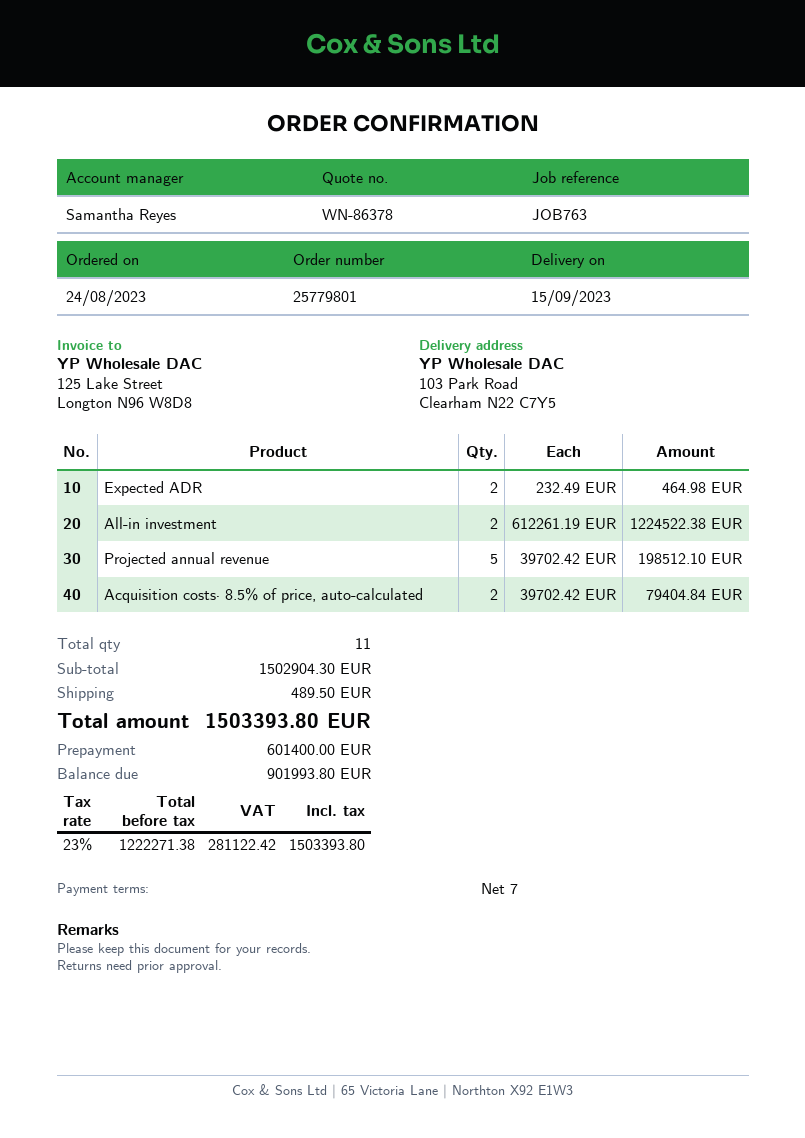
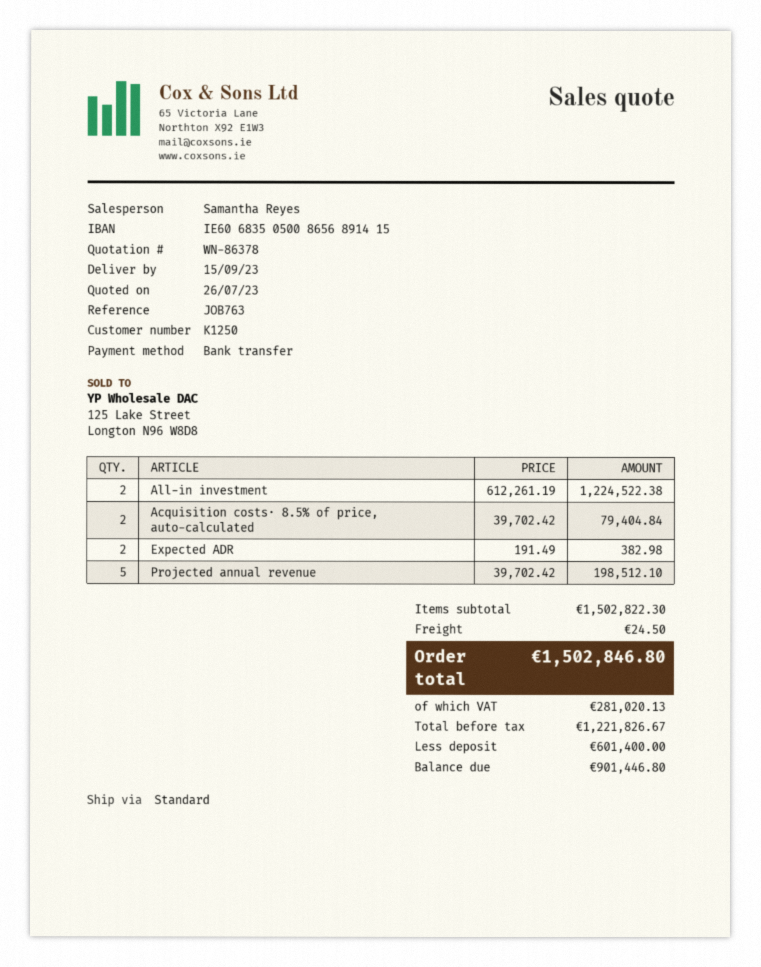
Expected ADR: 2 x 232.49 = 464.98 -> 2 x 191.49 = 382.98
subtotal: 1502904.30 -> 1502822.30
shipping: 489.50 -> 24.50
net: 1222271.38 -> 1221826.67
tax: 281122.42 -> 281020.13
total: 1503393.80 -> 1502846.80
balance: 901993.80 -> 901446.80

